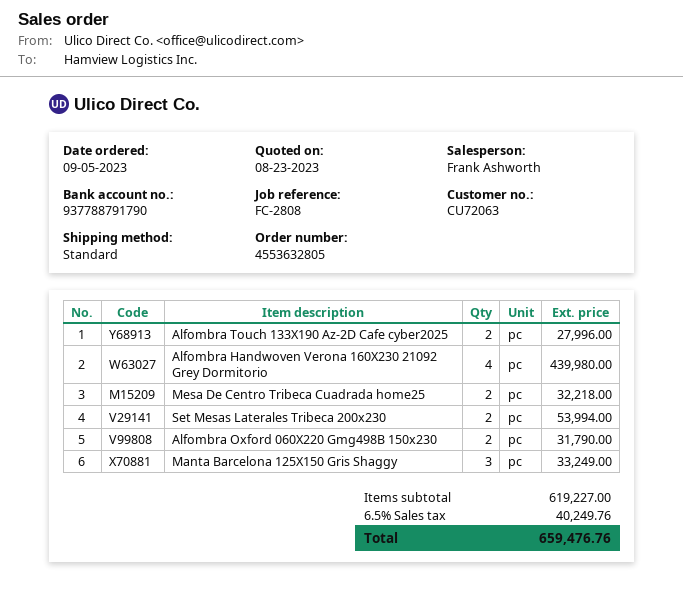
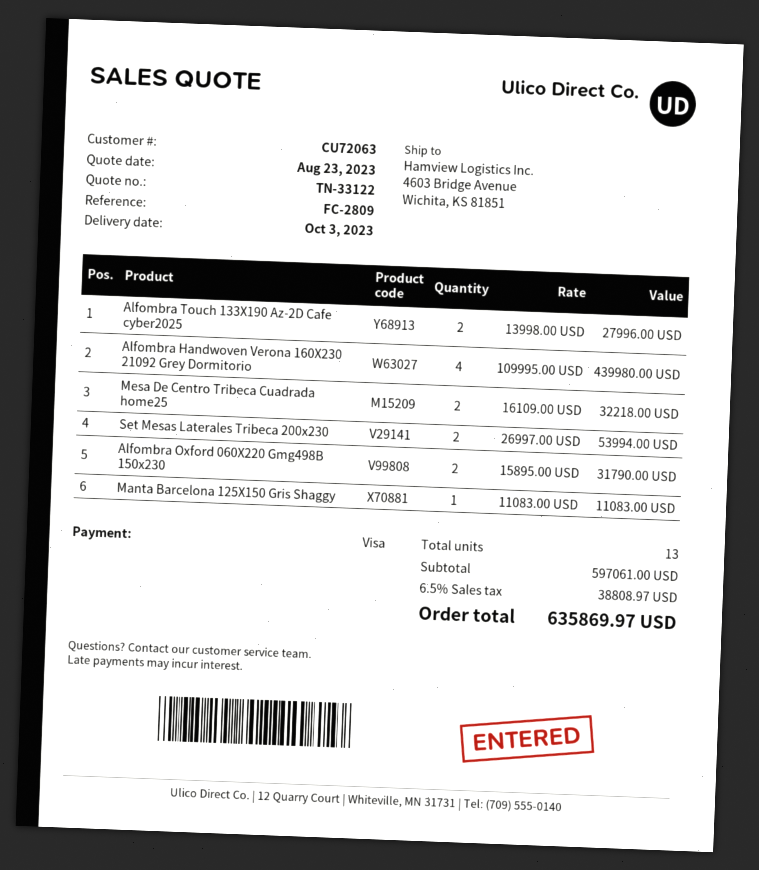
reference: FC-2808 -> FC-2809
Manta Barcelona 125X150 Gris Shaggy: 3 for 33249.00 -> 1 for 11083.00
subtotal: 619227.00 -> 597061.00
tax: 6.5% = 40249.76 -> 6.5% = 38808.97
total: 659476.76 -> 635869.97

